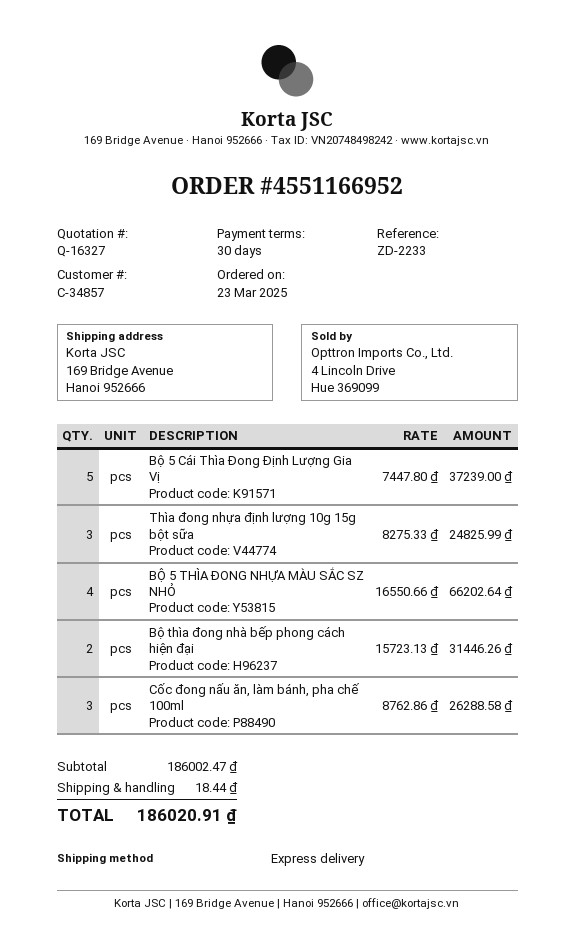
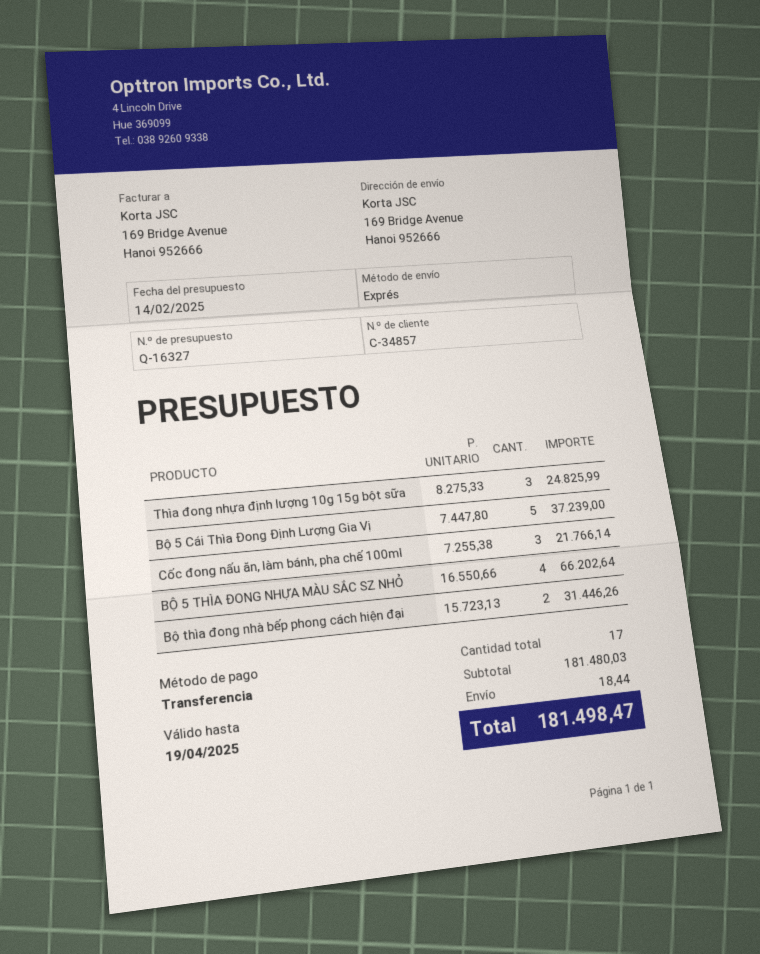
Cốc đong nấu ăn, làm bánh, pha chế 100ml: 3 x 8762.86 = 26288.58 -> 3 x 7255.38 = 21766.14
subtotal: 186002.47 -> 181480.03
total: 186020.91 -> 181498.47

